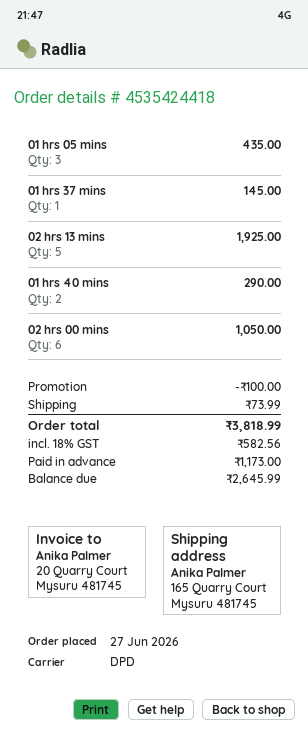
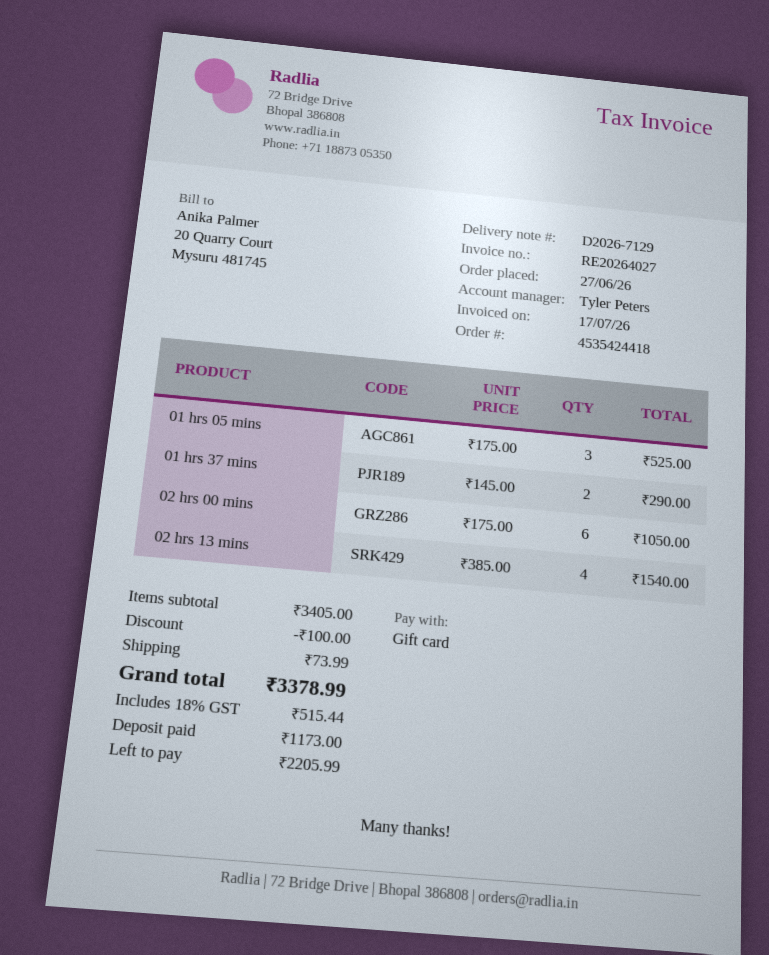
01 hrs 05 mins: 3 for 435.00 -> 3 for 525.00
01 hrs 37 mins: 1 for 145.00 -> 2 for 290.00
02 hrs 13 mins: 5 for 1925.00 -> 4 for 1540.00
01 hrs 40 mins: 2 for 290.00 -> none
tax: 18% = 582.56 -> 18% = 515.44
total: 3818.99 -> 3378.99
balance: 2645.99 -> 2205.99

